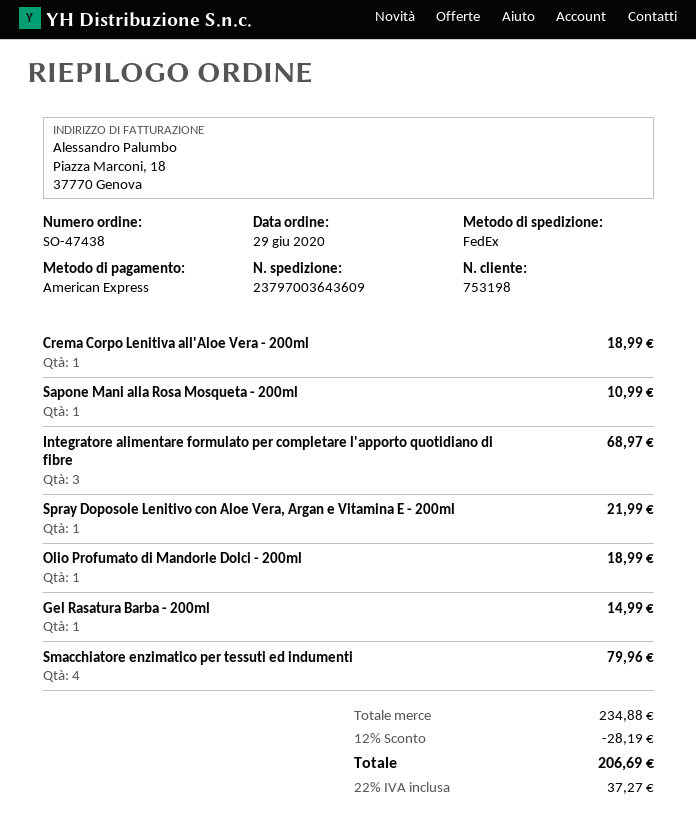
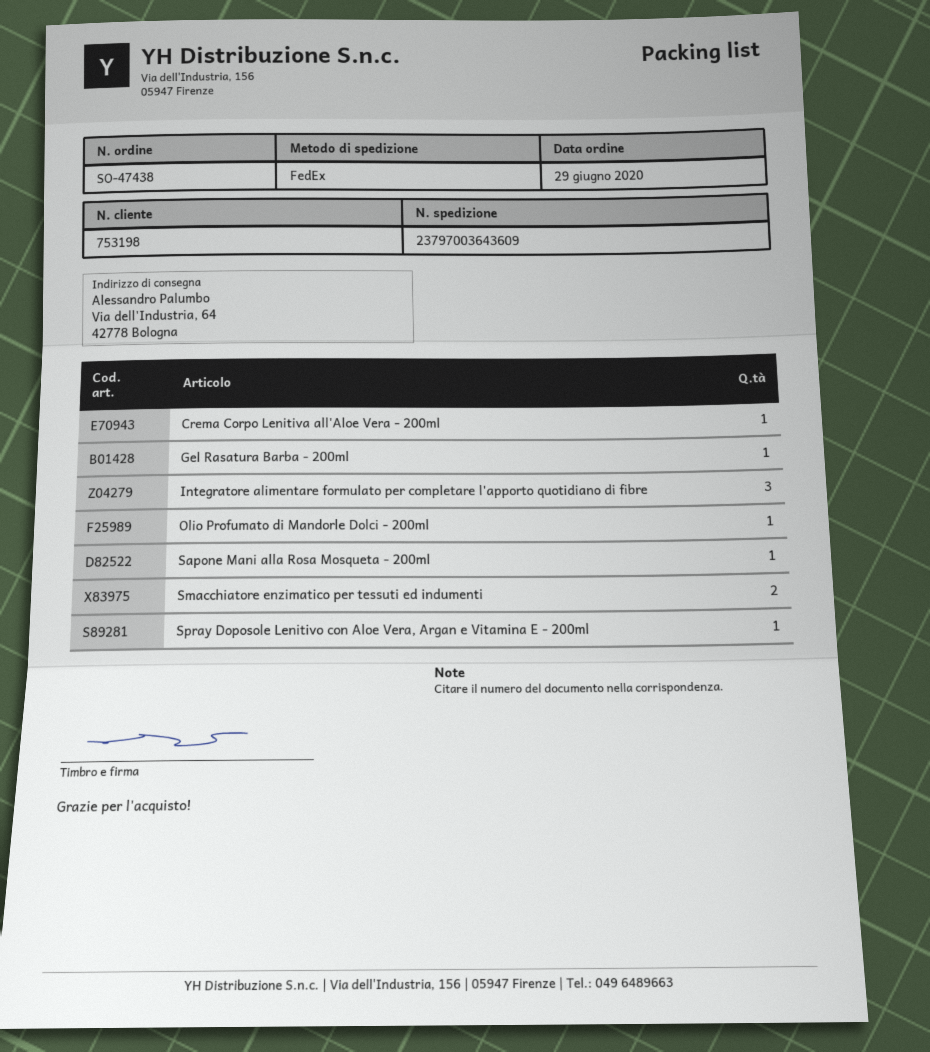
Smacchiatore enzimatico per tessuti ed indumenti: 4 -> 2

